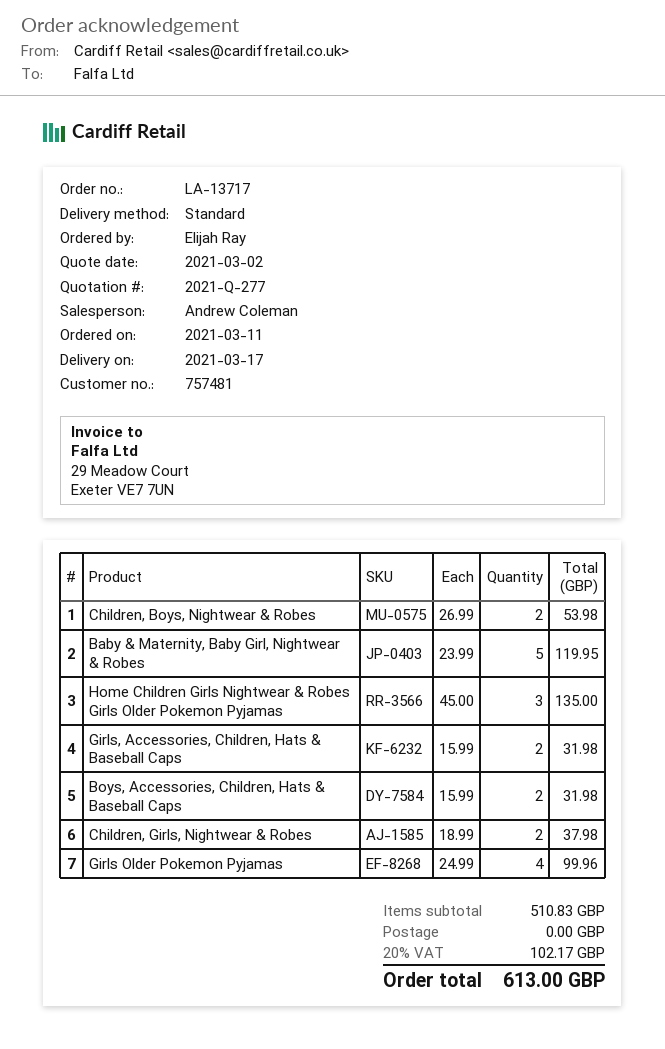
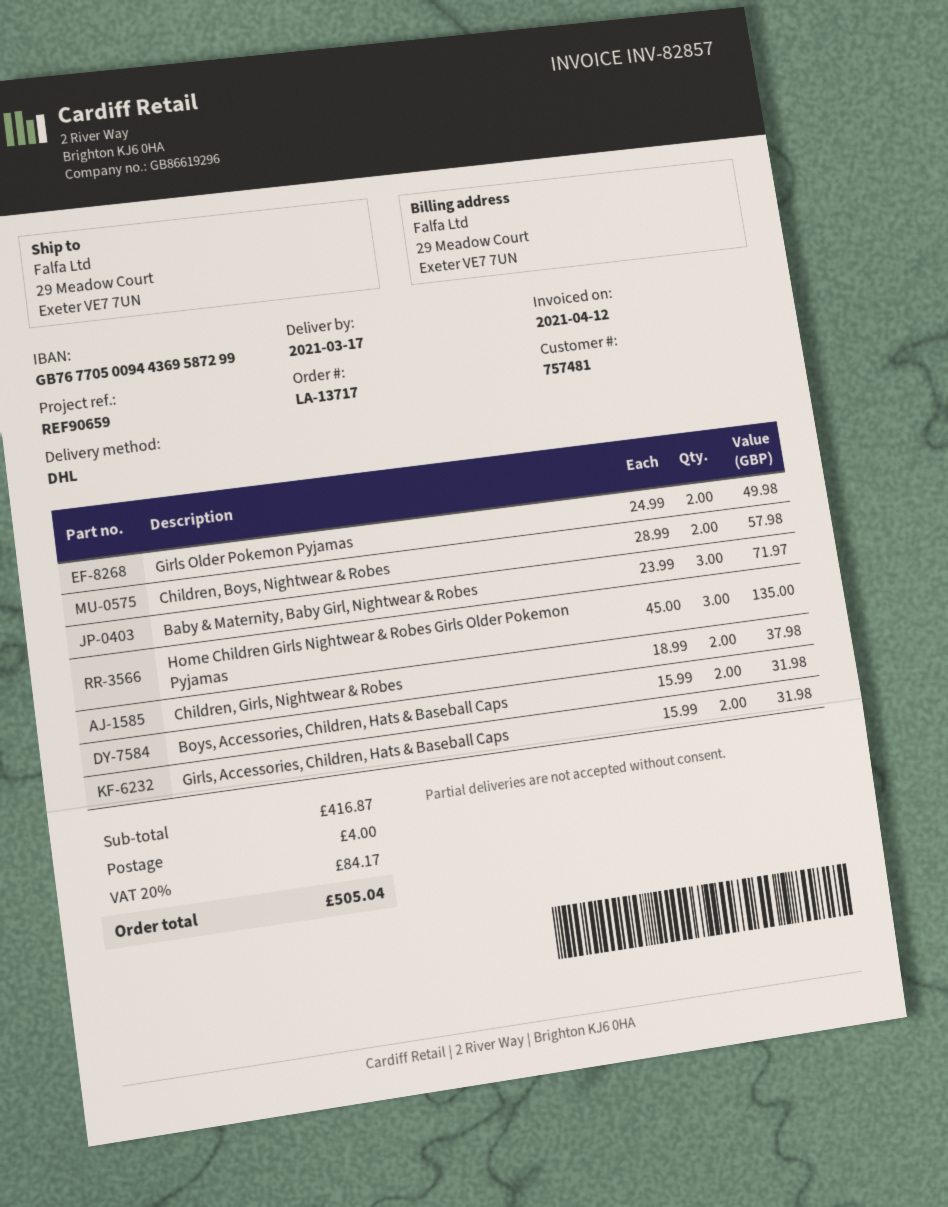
shipping method: standard -> DHL
Children, Boys, Nightwear & Robes: 2 x 26.99 = 53.98 -> 2 x 28.99 = 57.98
Baby & Maternity, Baby Girl, Nightwear & Robes: 5 x 23.99 = 119.95 -> 3 x 23.99 = 71.97
Girls Older Pokemon Pyjamas: 4 x 24.99 = 99.96 -> 2 x 24.99 = 49.98
subtotal: 510.83 -> 416.87
shipping: 0.00 -> 4.00
tax: 20% = 102.17 -> 20% = 84.17
total: 613.00 -> 505.04

